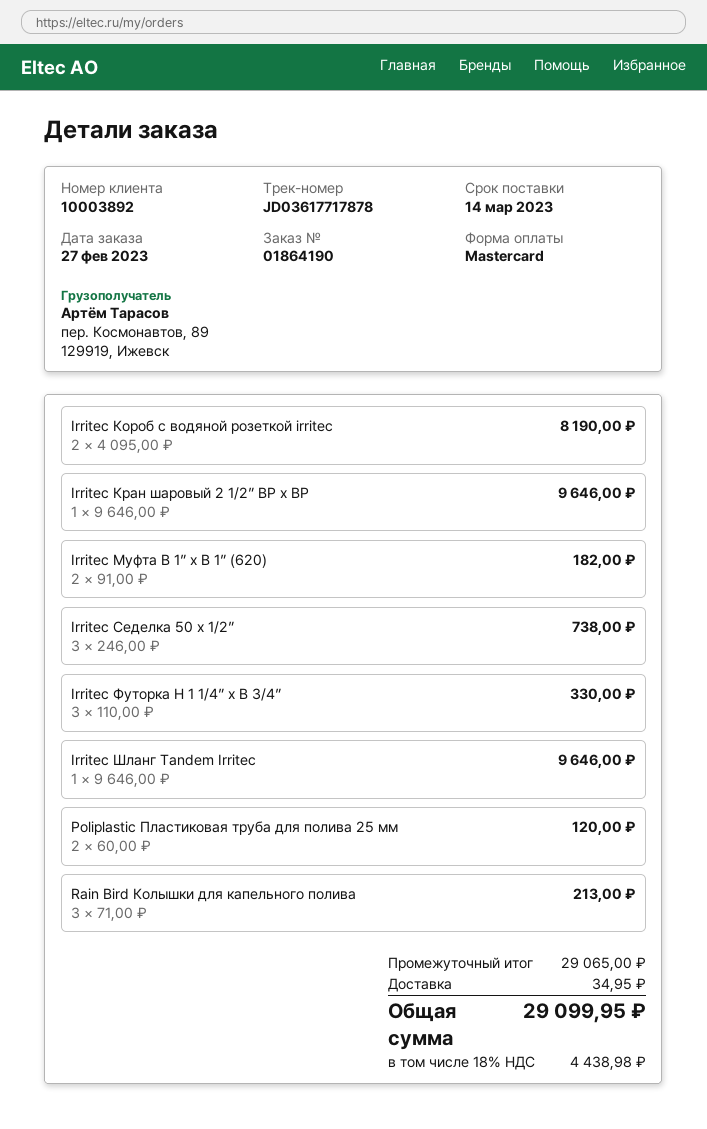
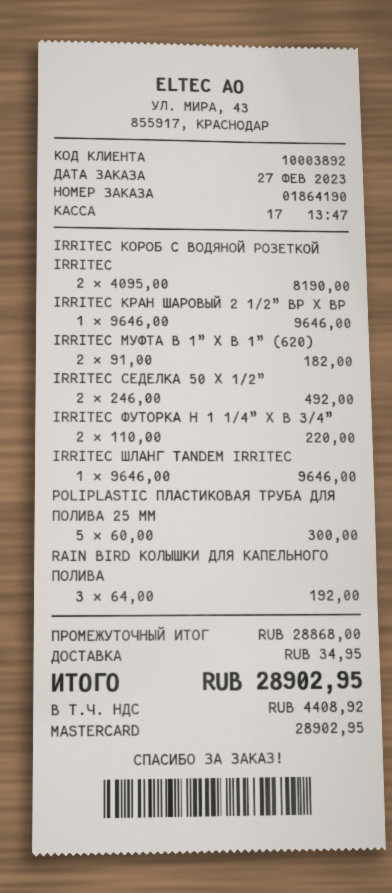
Irritec Седелка 50 х 1/2”: 3 x 246.00 = 738.00 -> 2 x 246.00 = 492.00
Irritec Футорка Н 1 1/4” х В 3/4”: 3 x 110.00 = 330.00 -> 2 x 110.00 = 220.00
Poliplastic Пластиковая труба для полива 25 мм: 2 x 60.00 = 120.00 -> 5 x 60.00 = 300.00
Rain Bird Колышки для капельного полива: 3 x 71.00 = 213.00 -> 3 x 64.00 = 192.00
subtotal: 29065.00 -> 28868.00
tax: 4438.98 -> 4408.92
total: 29099.95 -> 28902.95

